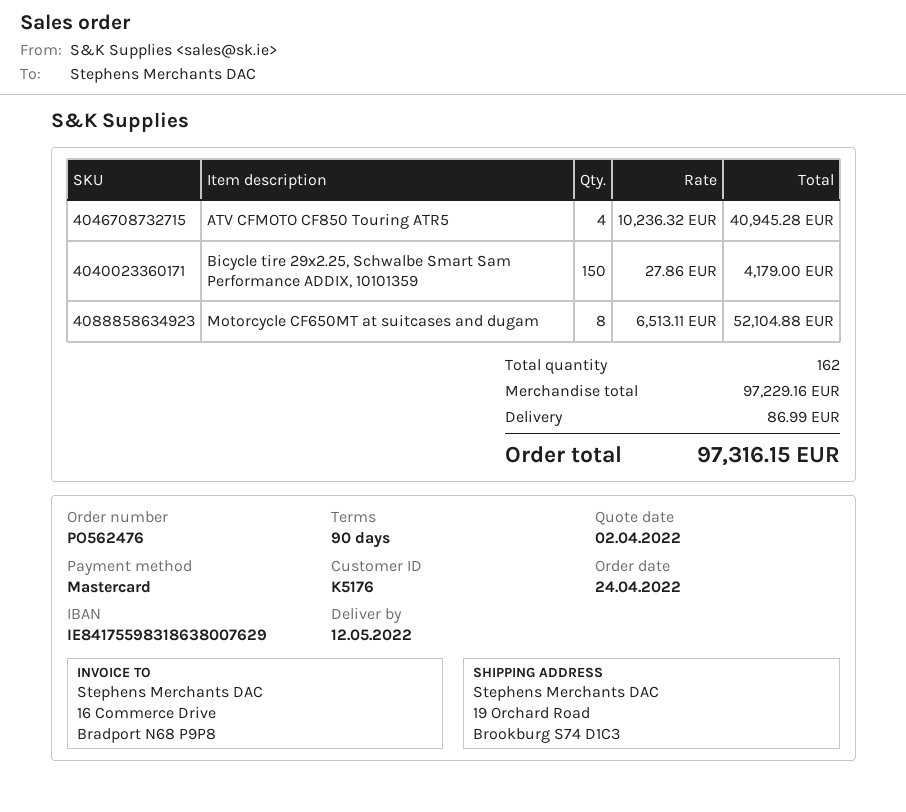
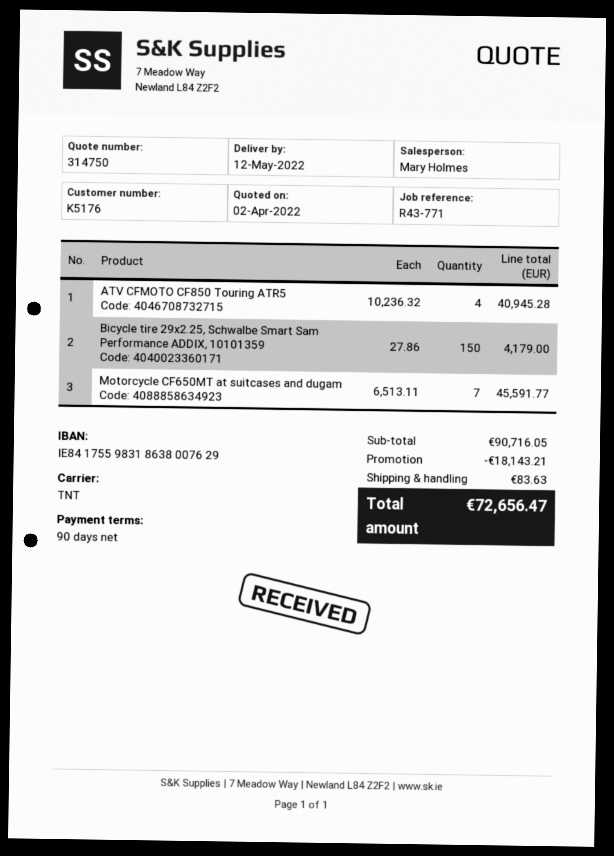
Motorcycle CF650MT at suitcases and dugam: 8 x 6513.11 = 52104.88 -> 7 x 6513.11 = 45591.77
subtotal: 97229.16 -> 90716.05
discount: none -> 18143.21
shipping: 86.99 -> 83.63
total: 97316.15 -> 72656.47

